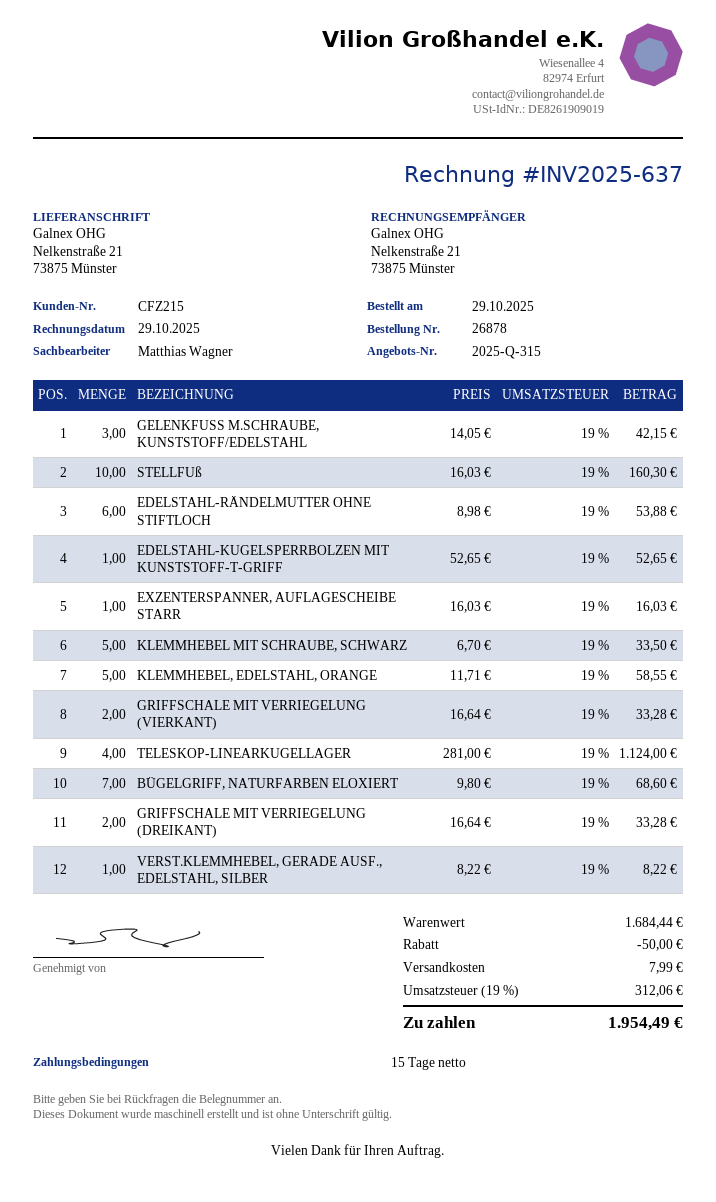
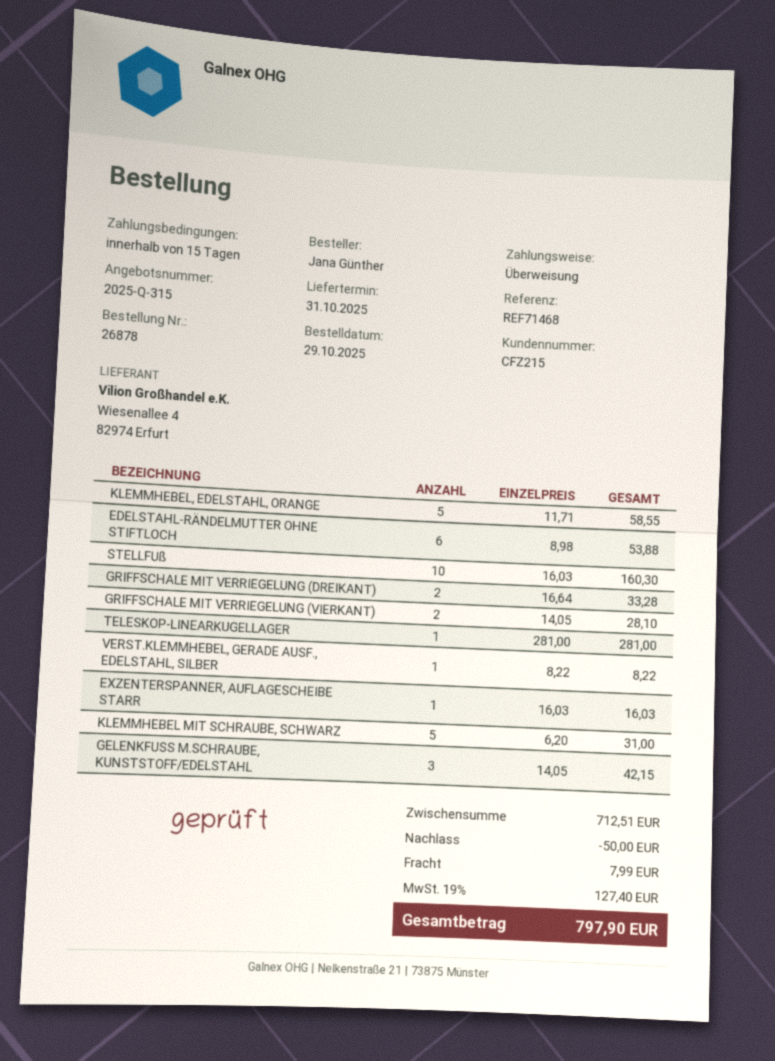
EDELSTAHL-KUGELSPERRBOLZEN MIT KUNSTSTOFF-T-GRIFF: 1 x 52.65 = 52.65 -> none
KLEMMHEBEL MIT SCHRAUBE, SCHWARZ: 5 x 6.70 = 33.50 -> 5 x 6.20 = 31.00
GRIFFSCHALE MIT VERRIEGELUNG (VIERKANT): 2 x 16.64 = 33.28 -> 2 x 14.05 = 28.10
TELESKOP-LINEARKUGELLAGER: 4 x 281.00 = 1124.00 -> 1 x 281.00 = 281.00
BÜGELGRIFF, NATURFARBEN ELOXIERT: 7 x 9.80 = 68.60 -> none
subtotal: 1684.44 -> 712.51
tax: 19% = 312.06 -> 19% = 127.40
total: 1954.49 -> 797.90

